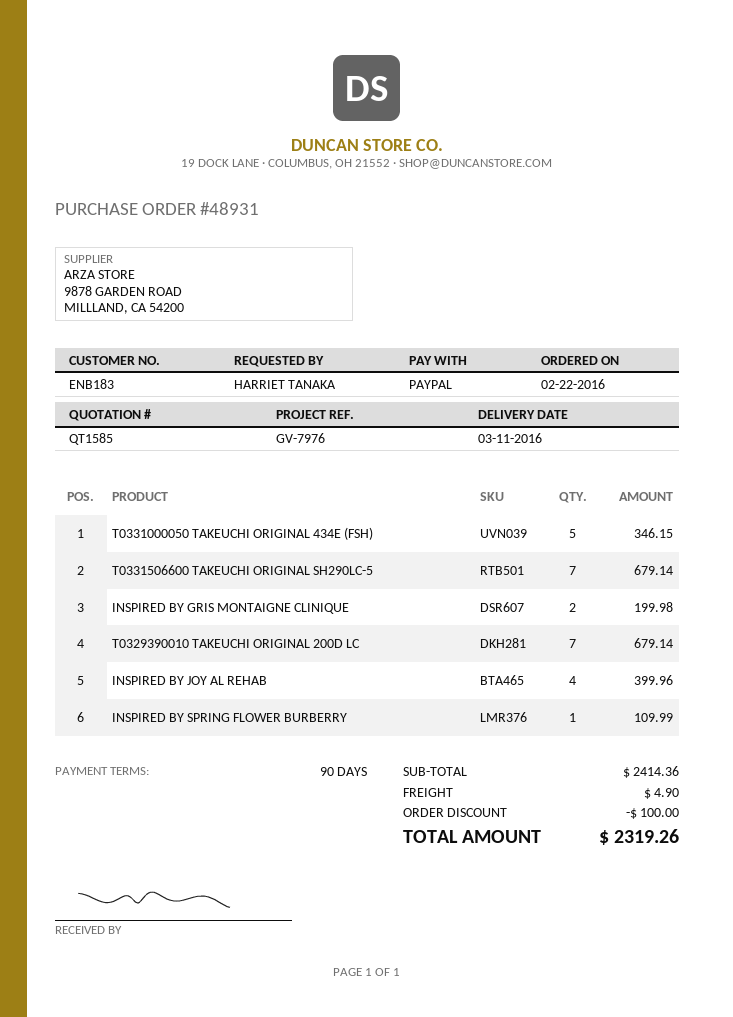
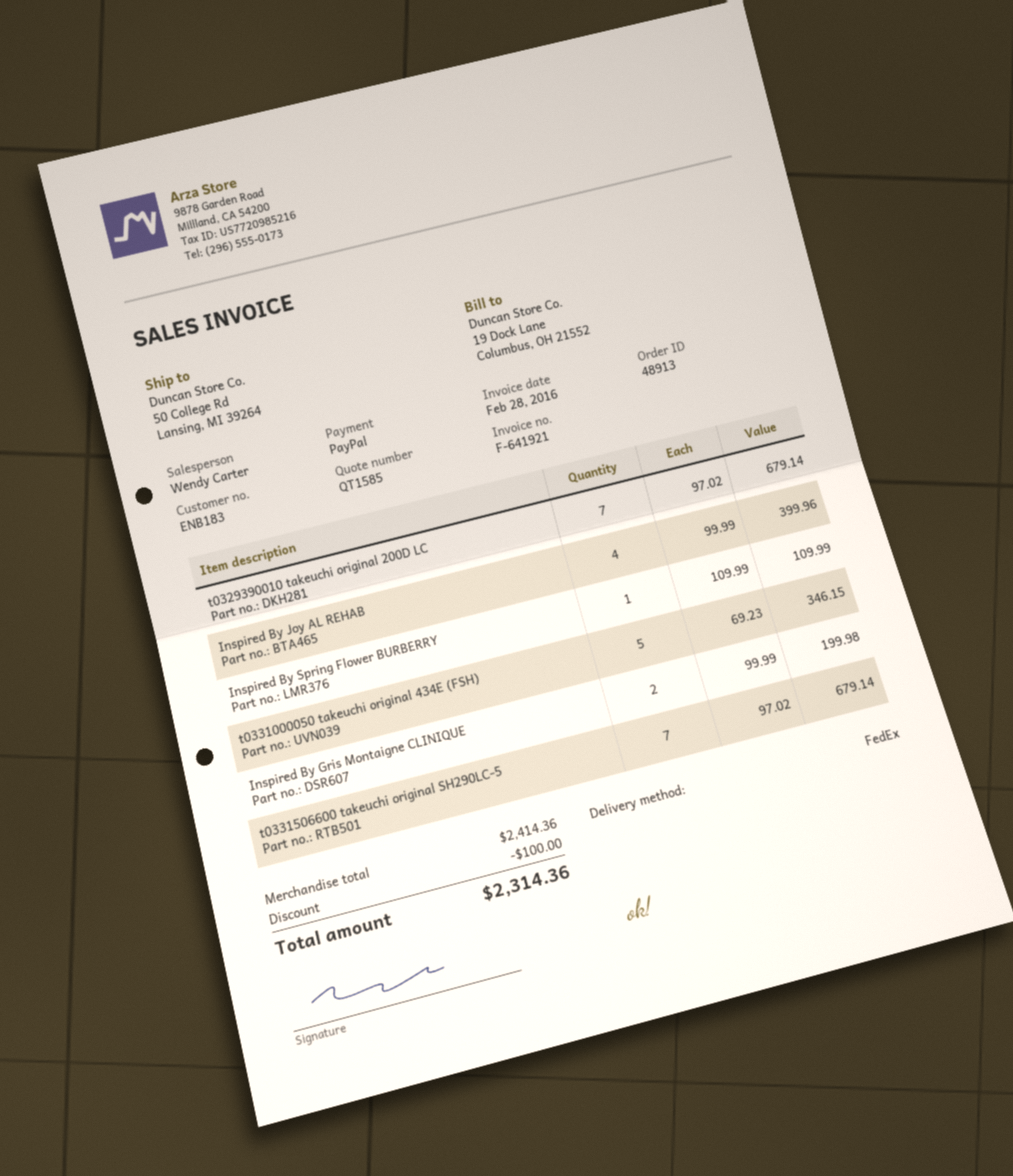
order number: 48931 -> 48913
shipping: 4.90 -> none
total: 2319.26 -> 2314.36

